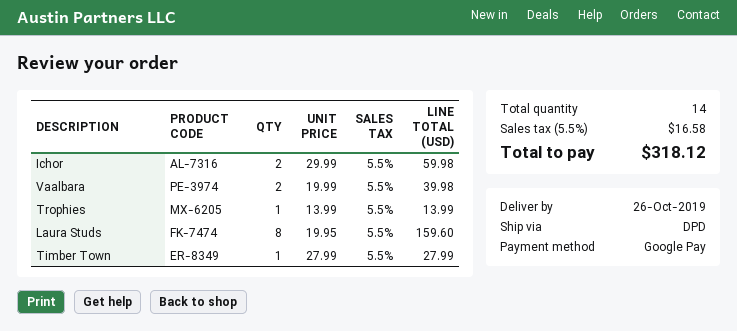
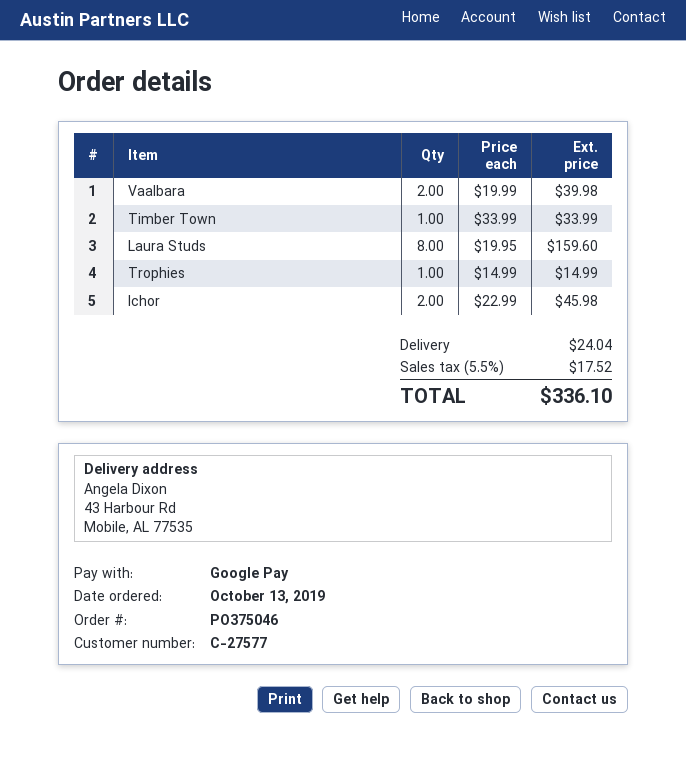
Ichor: 2 x 29.99 = 59.98 -> 2 x 22.99 = 45.98
Trophies: 1 x 13.99 = 13.99 -> 1 x 14.99 = 14.99
Timber Town: 1 x 27.99 = 27.99 -> 1 x 33.99 = 33.99
shipping: none -> 24.04
tax: 5.5% = 16.58 -> 5.5% = 17.52
total: 318.12 -> 336.10

